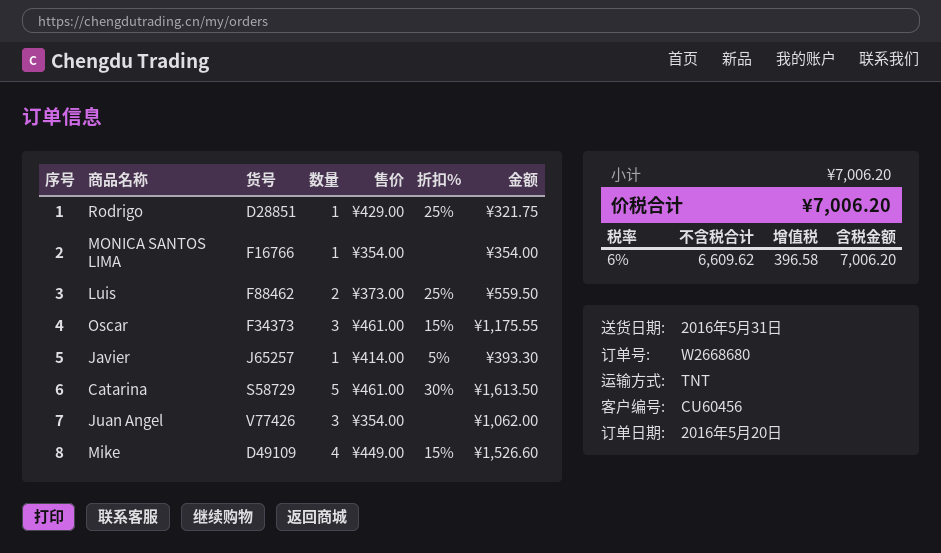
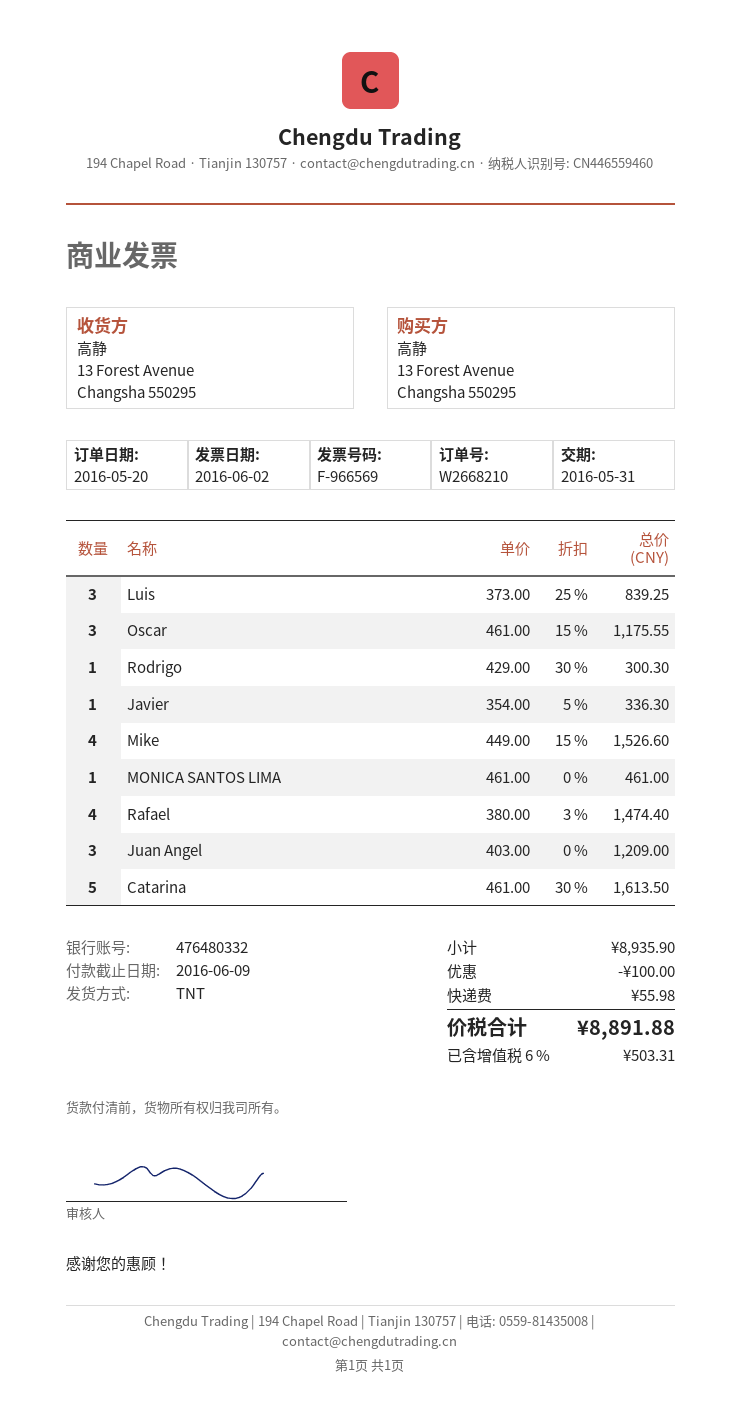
order number: W2668680 -> W2668210
Rodrigo: 1 x 429.00 - 25% = 321.75 -> 1 x 429.00 - 30% = 300.30
MONICA SANTOS LIMA: 1 x 354.00 = 354.00 -> 1 x 461.00 = 461.00
Luis: 2 x 373.00 - 25% = 559.50 -> 3 x 373.00 - 25% = 839.25
Javier: 1 x 414.00 - 5% = 393.30 -> 1 x 354.00 - 5% = 336.30
Juan Angel: 3 x 354.00 = 1062.00 -> 3 x 403.00 = 1209.00
Rafael: none -> 4 x 380.00 - 3% = 1474.40
subtotal: 7006.20 -> 8935.90
discount: none -> 100.00
shipping: none -> 55.98
tax: 6% = 396.58 -> 6% = 503.31
total: 7006.20 -> 8891.88

